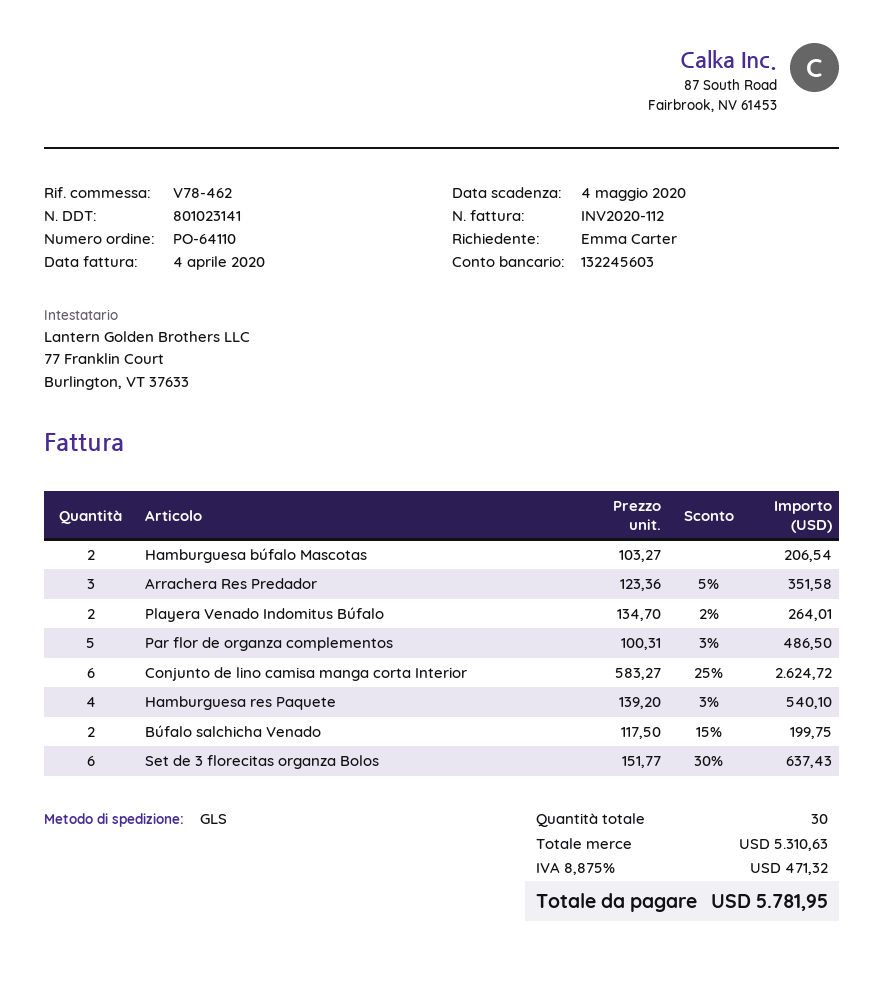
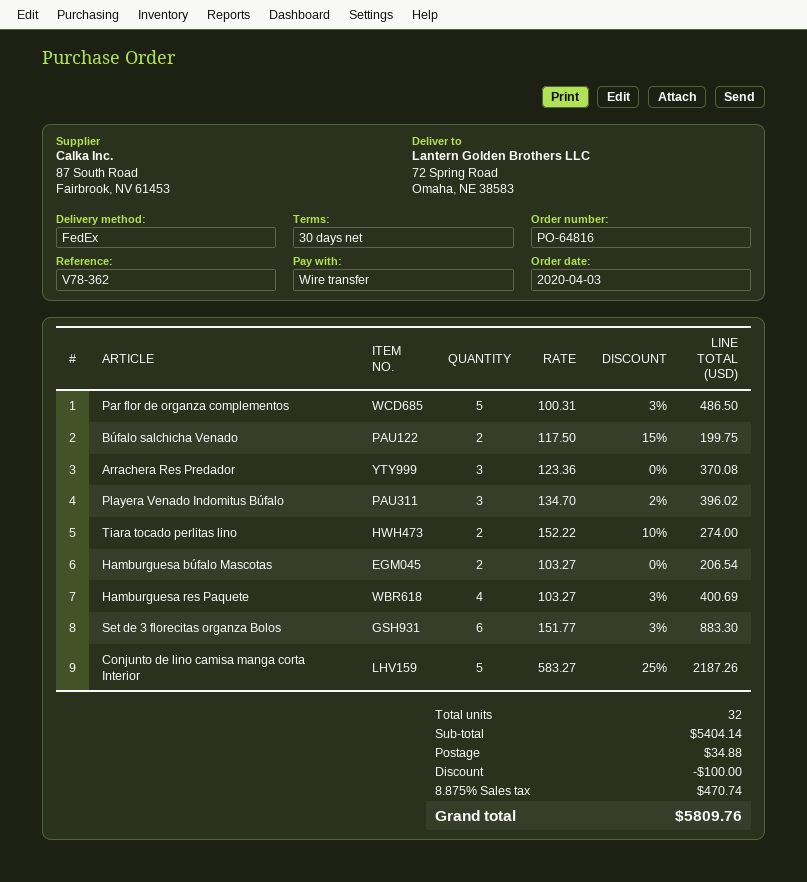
order number: PO-64110 -> PO-64816
reference: V78-462 -> V78-362
shipping method: GLS -> FedEx
Arrachera Res Predador: 3 x 123.36 - 5% = 351.58 -> 3 x 123.36 = 370.08
Playera Venado Indomitus Búfalo: 2 x 134.70 - 2% = 264.01 -> 3 x 134.70 - 2% = 396.02
Conjunto de lino camisa manga corta Interior: 6 x 583.27 - 25% = 2624.72 -> 5 x 583.27 - 25% = 2187.26
Hamburguesa res Paquete: 4 x 139.20 - 3% = 540.10 -> 4 x 103.27 - 3% = 400.69
Set de 3 florecitas organza Bolos: 6 x 151.77 - 30% = 637.43 -> 6 x 151.77 - 3% = 883.30
Tiara tocado perlitas lino: none -> 2 x 152.22 - 10% = 274.00
total quantity: 30 -> 32
subtotal: 5310.63 -> 5404.14
discount: none -> 100.00
shipping: none -> 34.88
tax: 8.875% = 471.32 -> 8.875% = 470.74
total: 5781.95 -> 5809.76

